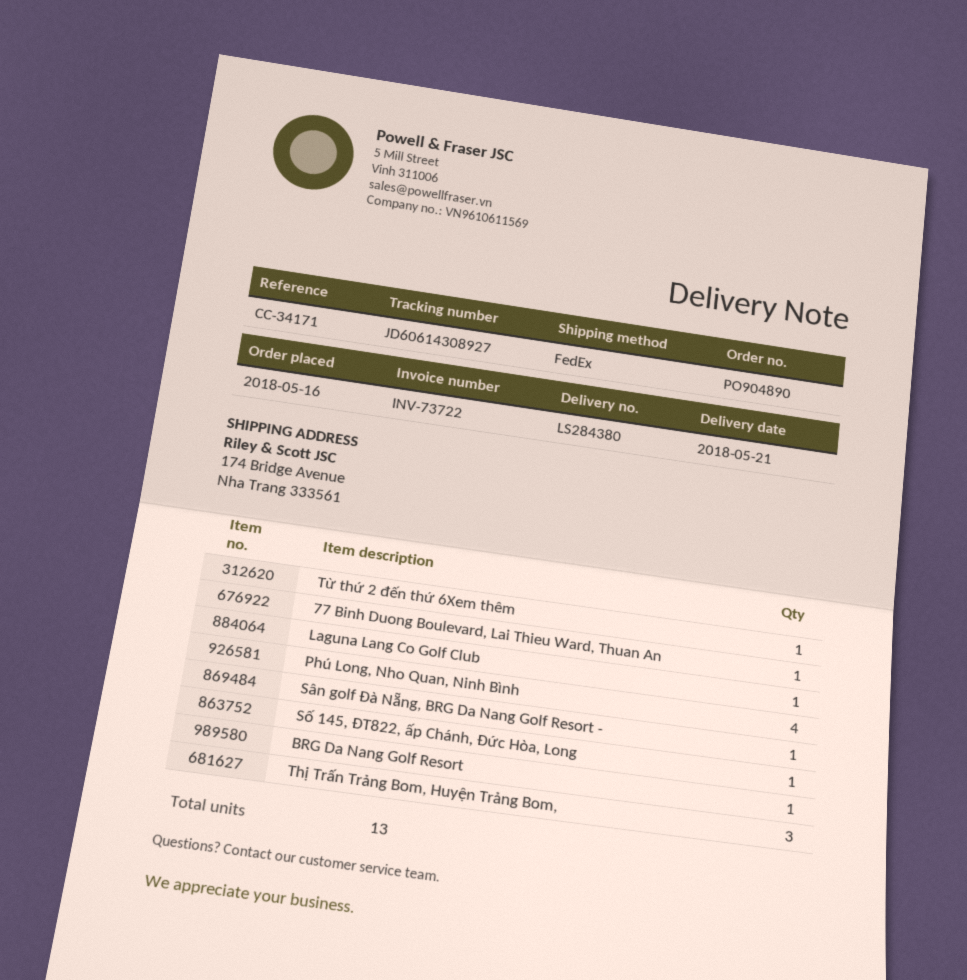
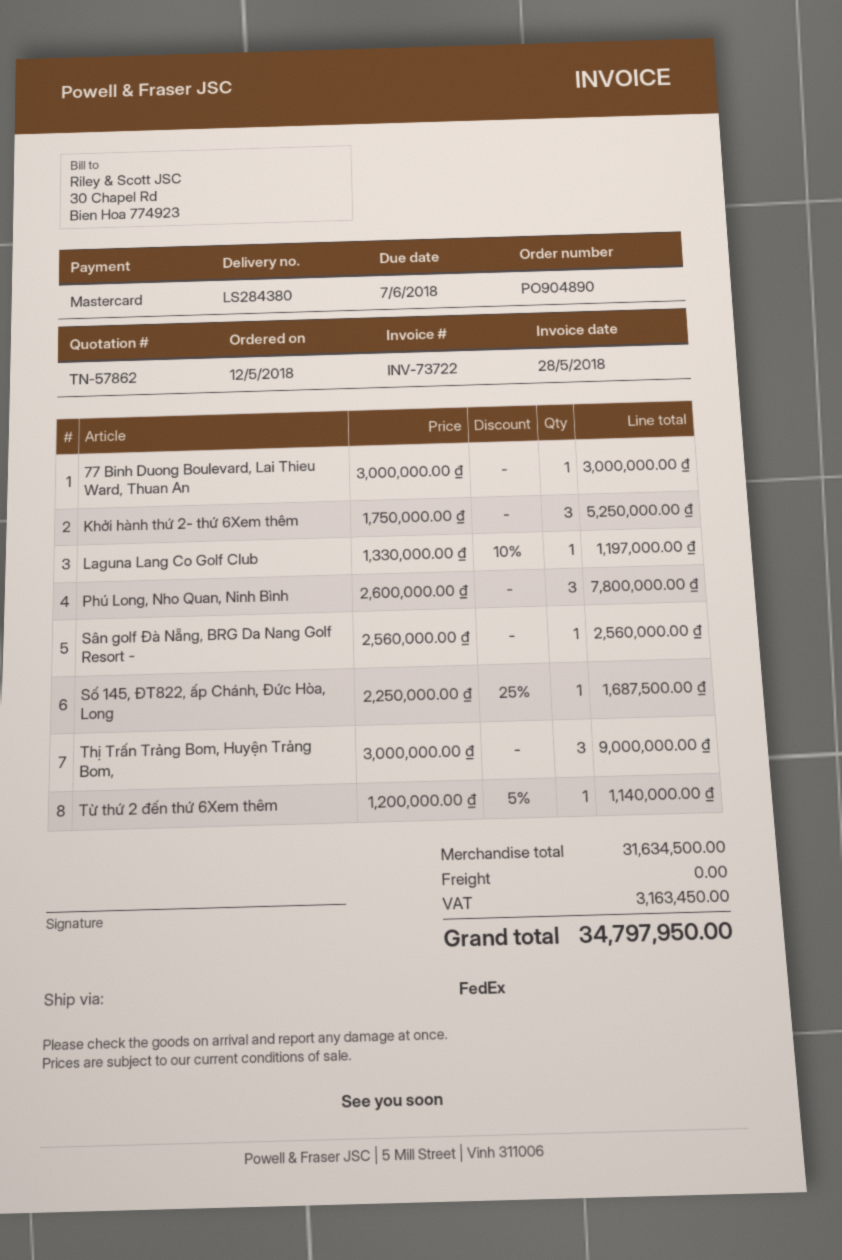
order date: 2018-05-16 -> 2018-05-12
Phú Long, Nho Quan, Ninh Bình: 4 -> 3
BRG Da Nang Golf Resort: 1 -> none
Khởi hành thứ 2- thứ 6Xem thêm: none -> 3

